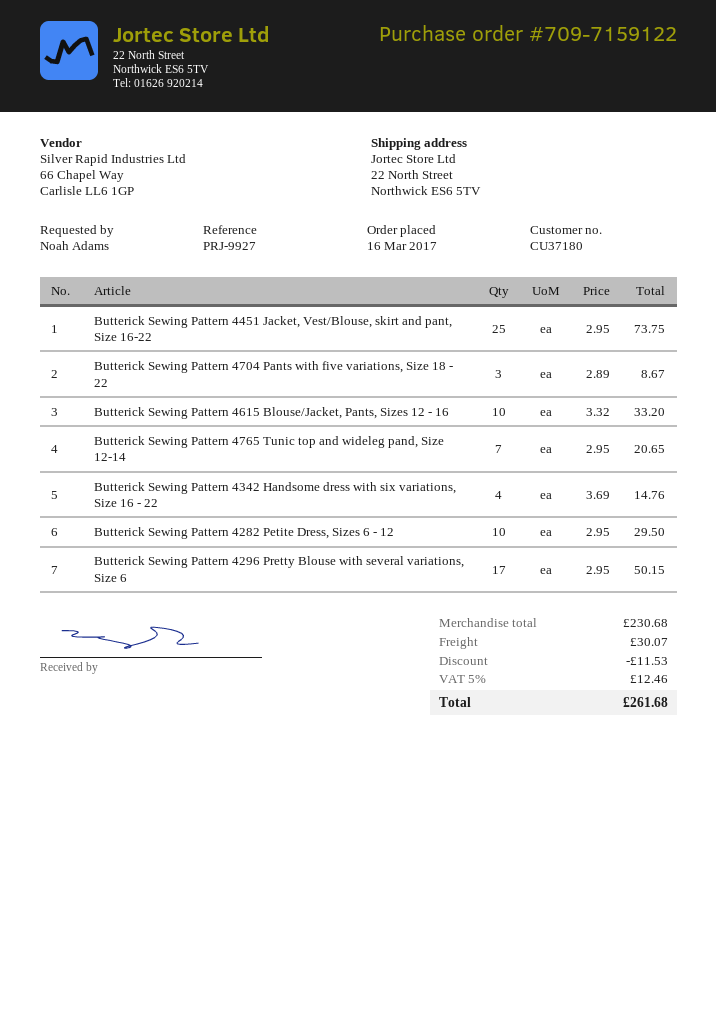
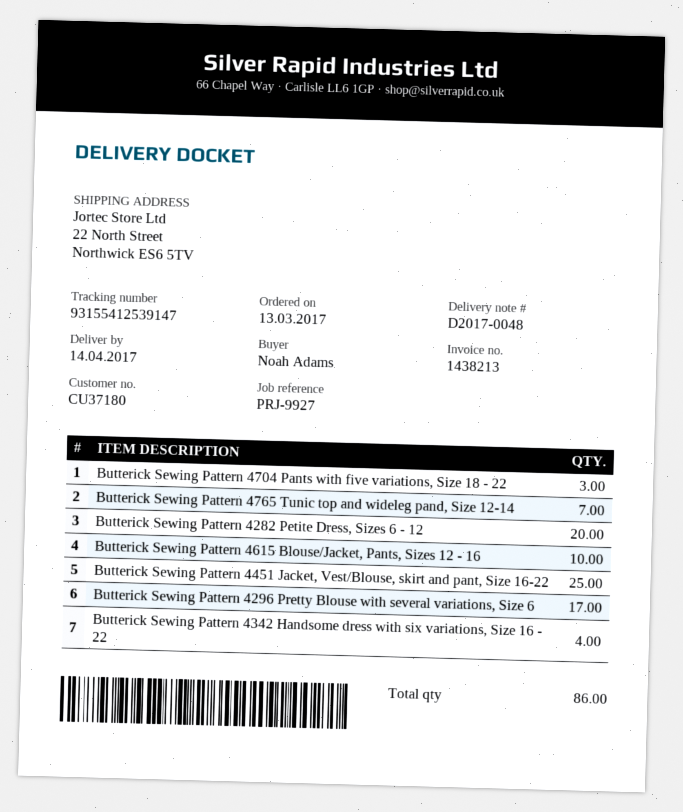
order date: 2017-03-16 -> 2017-03-13
Butterick Sewing Pattern 4282 Petite Dress, Sizes 6 - 12: 10 -> 20

